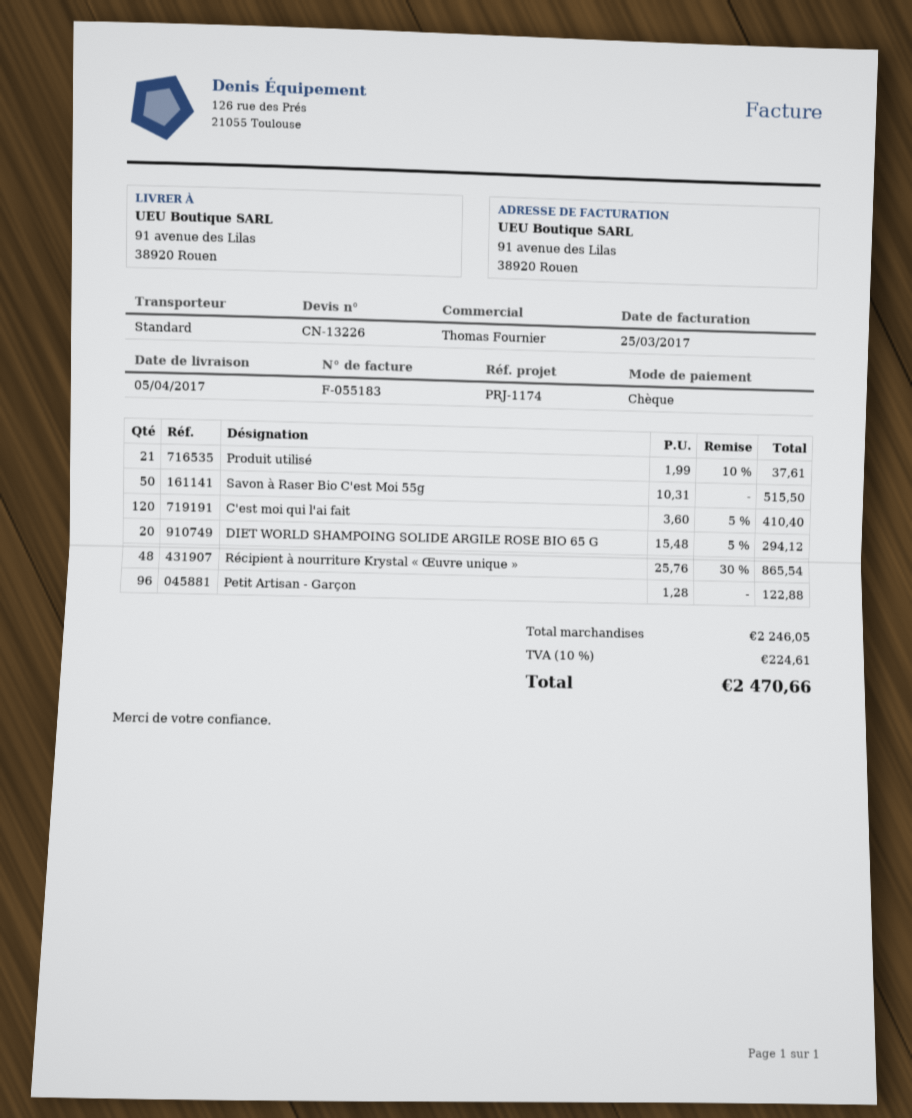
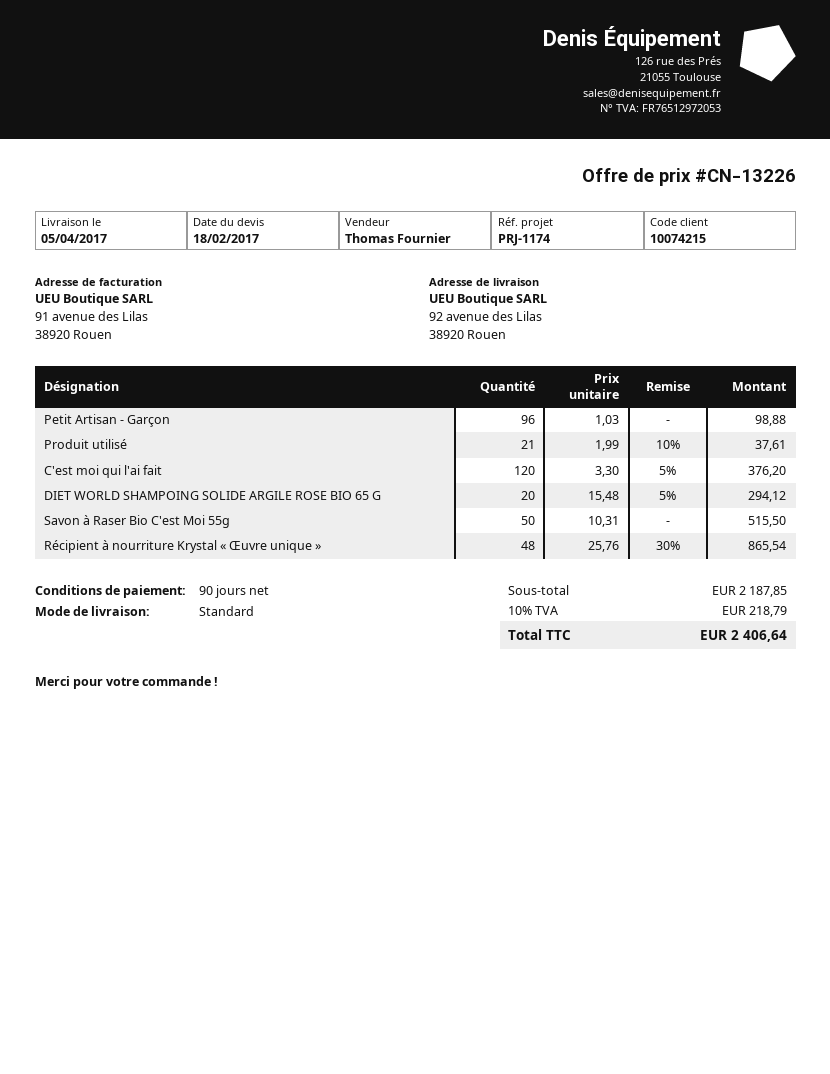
ship to: 91 avenue des Lilas, 38920 Rouen -> 92 avenue des Lilas, 38920 Rouen
C'est moi qui l'ai fait: 120 x 3.60 - 5% = 410.40 -> 120 x 3.30 - 5% = 376.20
Petit Artisan - Garçon: 96 x 1.28 = 122.88 -> 96 x 1.03 = 98.88
subtotal: 2246.05 -> 2187.85
tax: 10% = 224.61 -> 10% = 218.79
total: 2470.66 -> 2406.64

